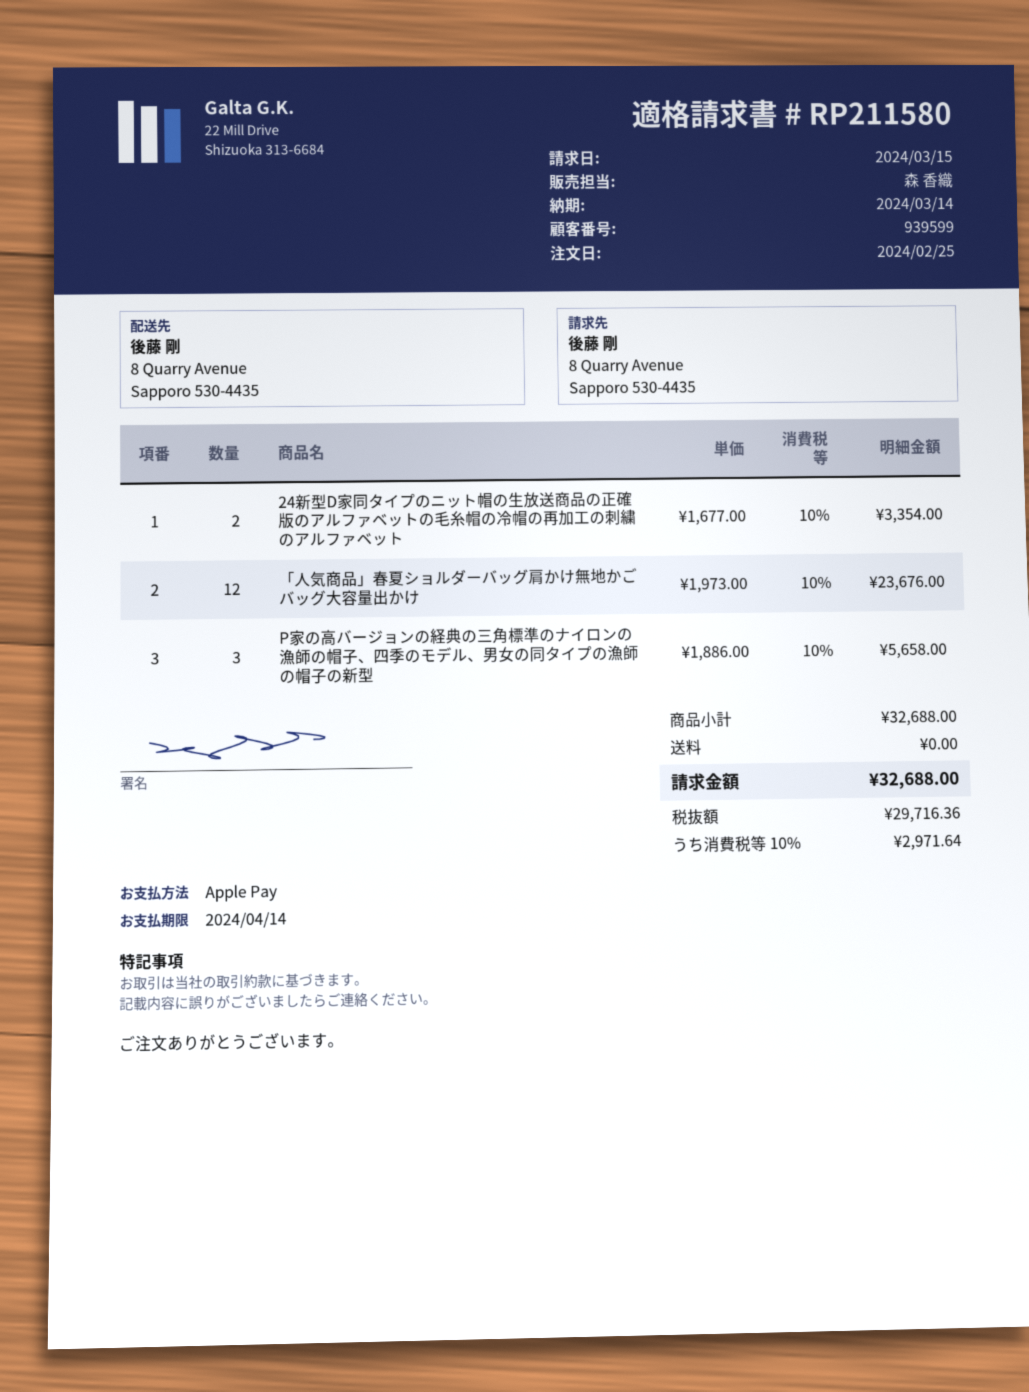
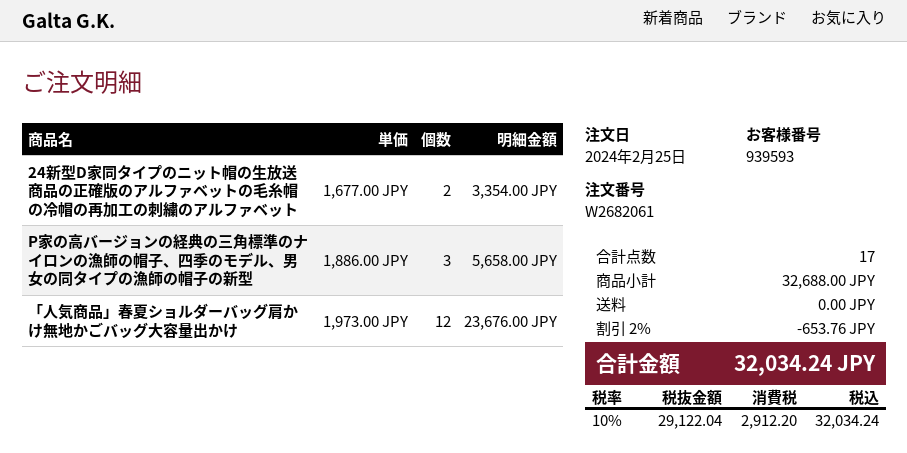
customer number: 939599 -> 939593
discount: none -> 2% = 653.76
net: 29716.36 -> 29122.04
tax: 10% = 2971.64 -> 10% = 2912.20
total: 32688.00 -> 32034.24

